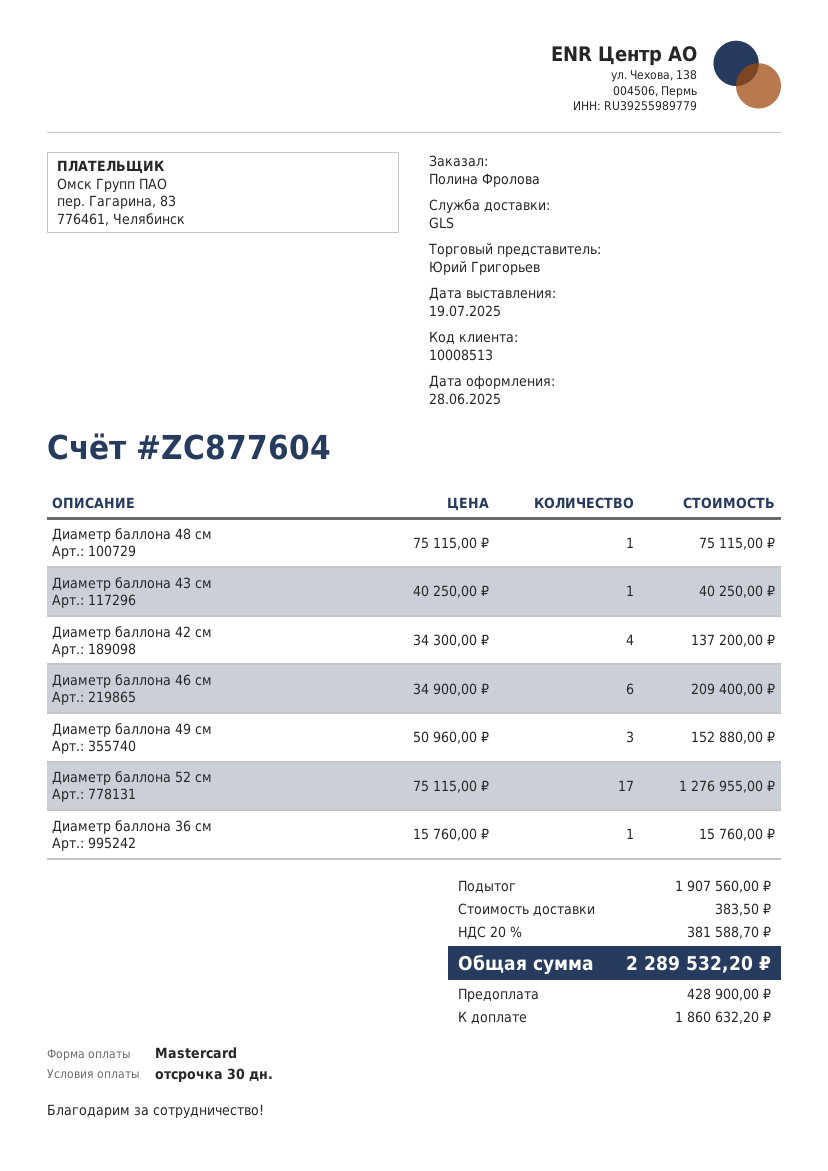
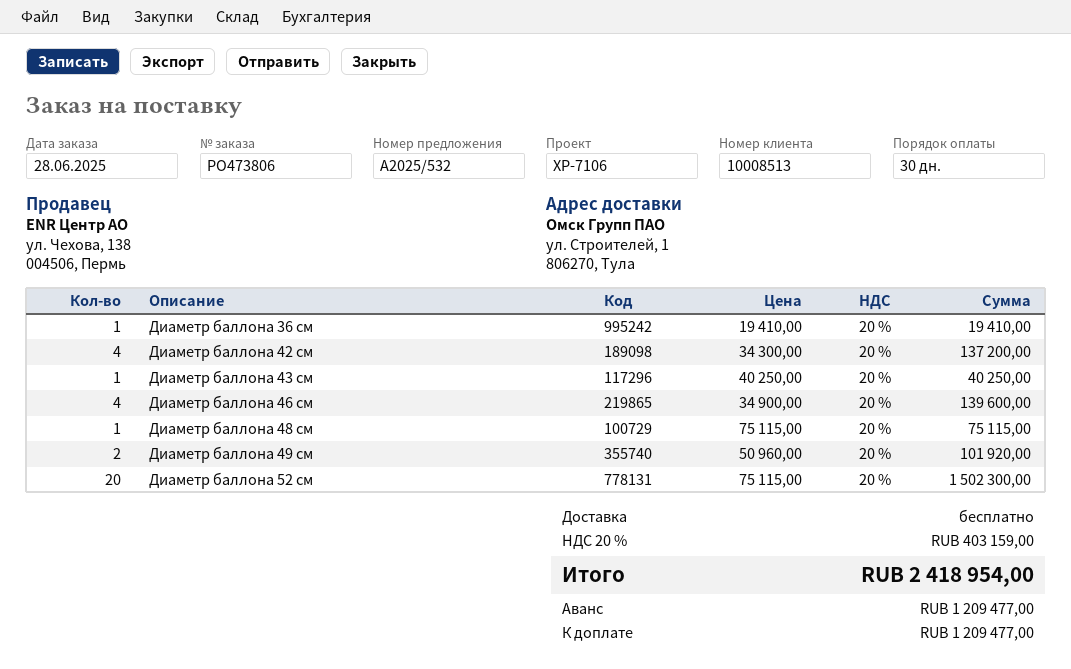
Диаметр баллона 46 см: 6 x 34900.00 = 209400.00 -> 4 x 34900.00 = 139600.00
Диаметр баллона 49 см: 3 x 50960.00 = 152880.00 -> 2 x 50960.00 = 101920.00
Диаметр баллона 52 см: 17 x 75115.00 = 1276955.00 -> 20 x 75115.00 = 1502300.00
Диаметр баллона 36 см: 1 x 15760.00 = 15760.00 -> 1 x 19410.00 = 19410.00
shipping: 383.50 -> 0.00
tax: 20% = 381588.70 -> 20% = 403159.00
total: 2289532.20 -> 2418954.00
deposit: 428900.00 -> 1209477.00
balance: 1860632.20 -> 1209477.00

